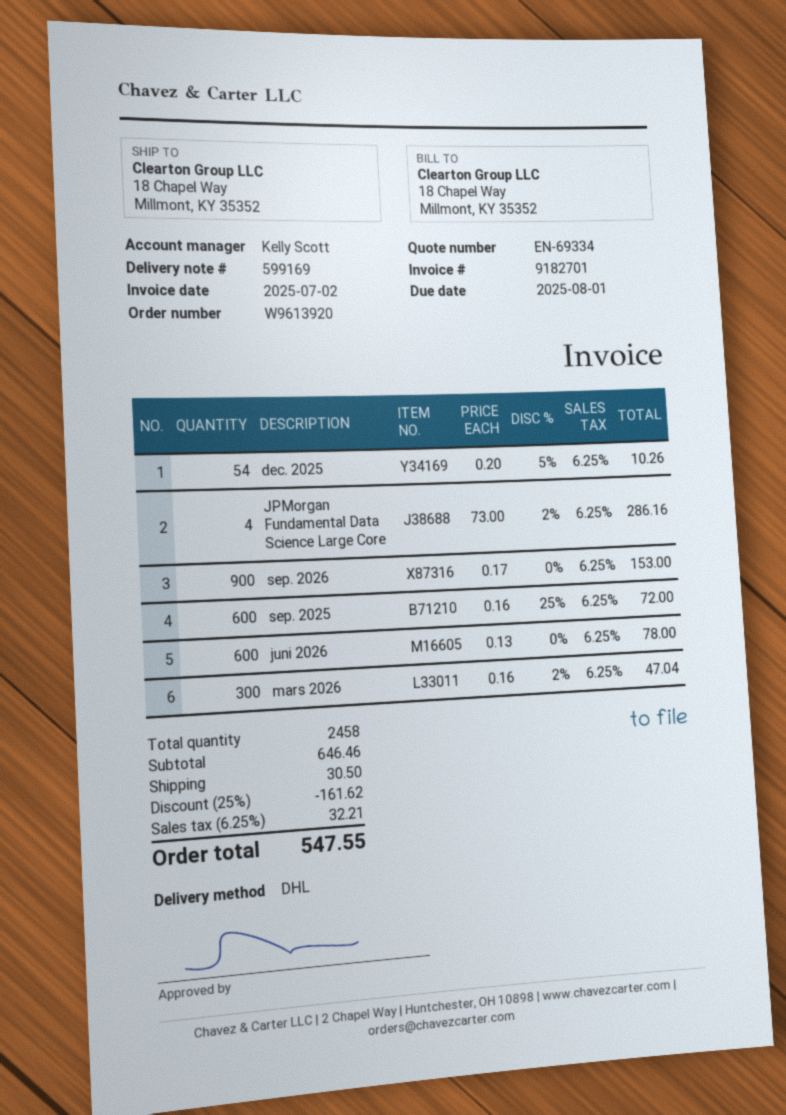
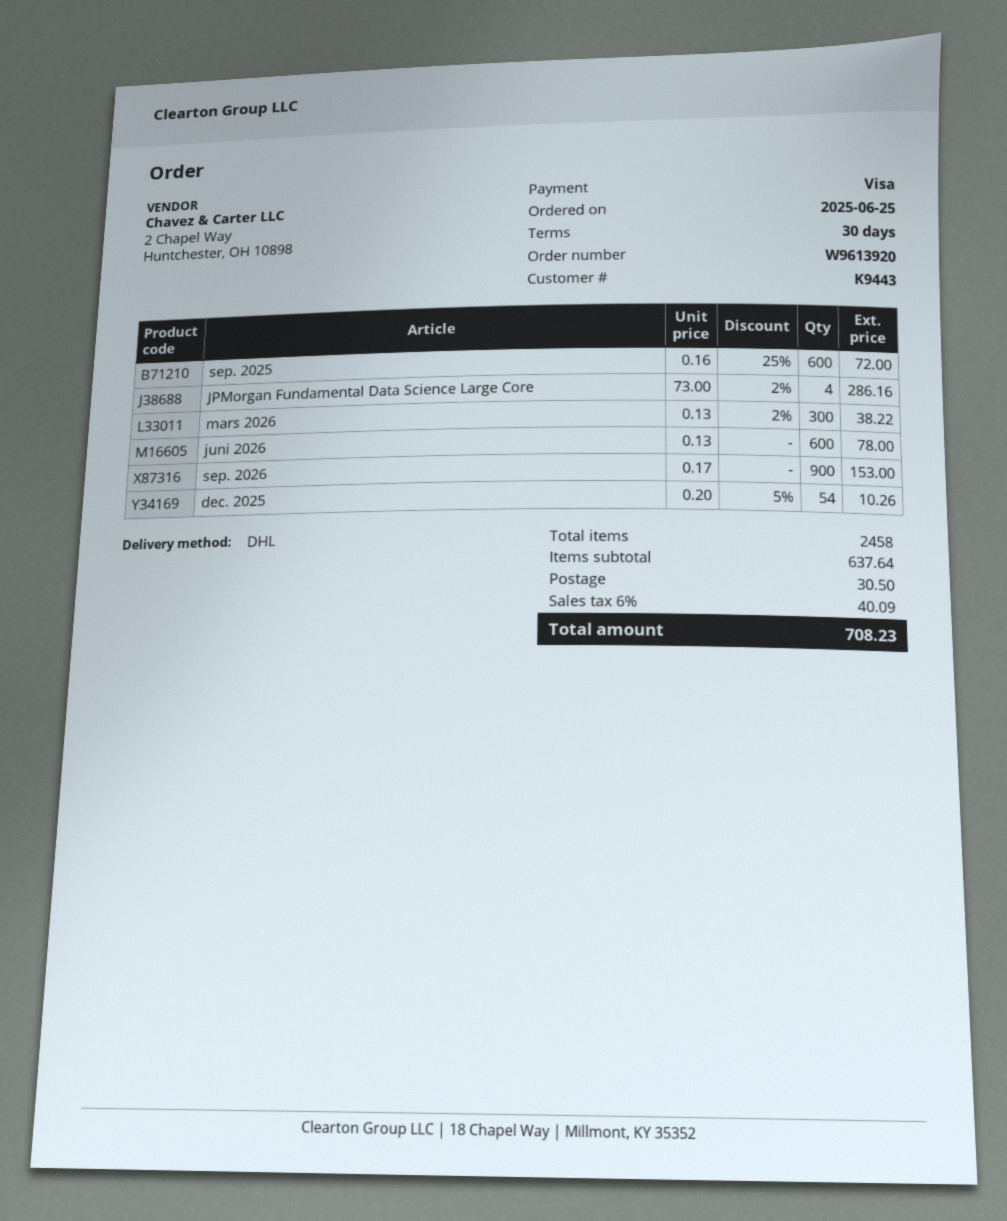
mars 2026: 300 x 0.16 - 2% = 47.04 -> 300 x 0.13 - 2% = 38.22
subtotal: 646.46 -> 637.64
discount: 25% = 161.62 -> none
tax: 6.25% = 32.21 -> 6% = 40.09
total: 547.55 -> 708.23

